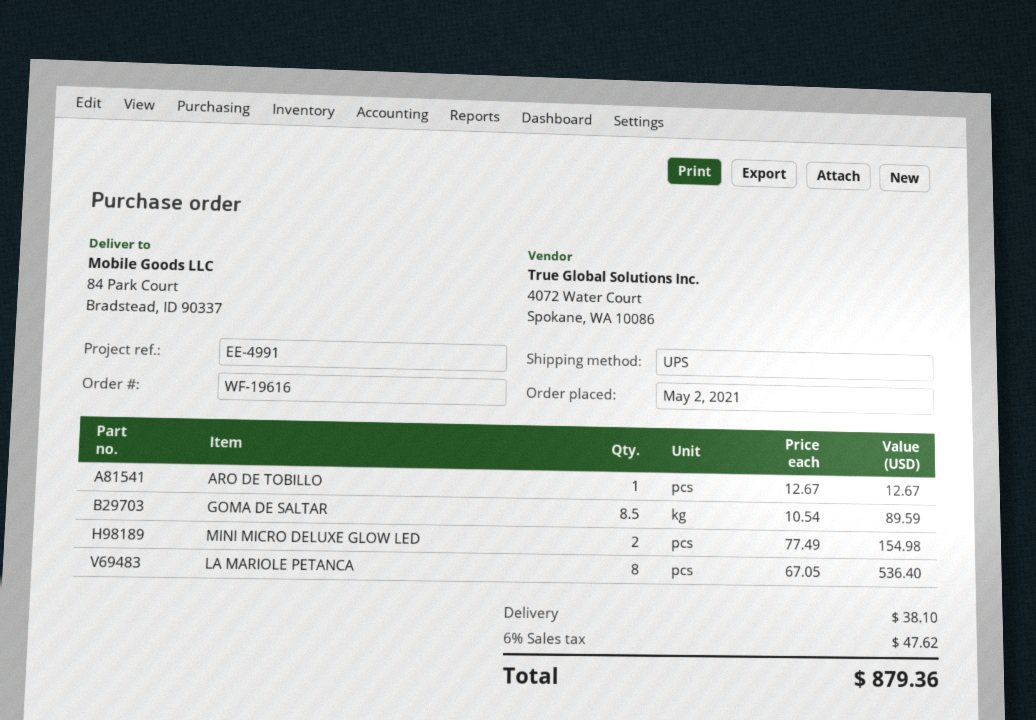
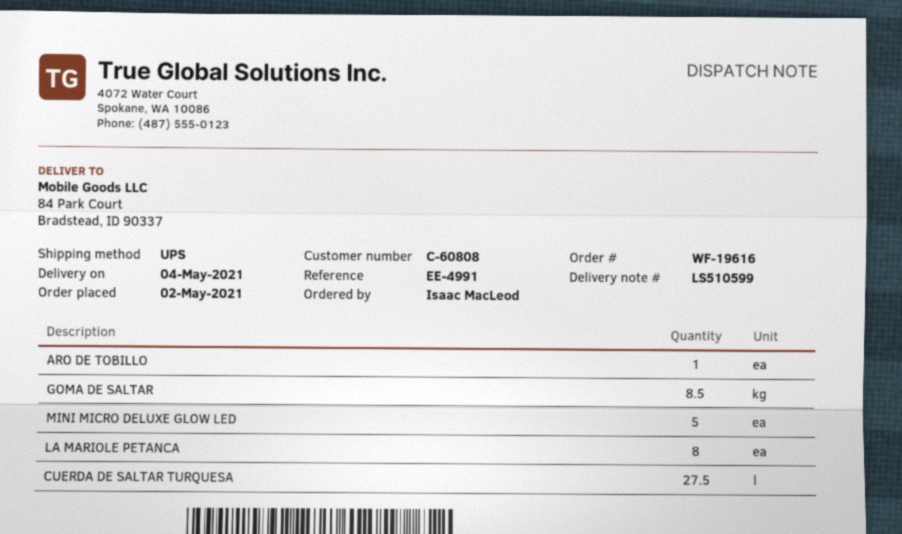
MINI MICRO DELUXE GLOW LED: 2 -> 5
CUERDA DE SALTAR TURQUESA: none -> 27.5

